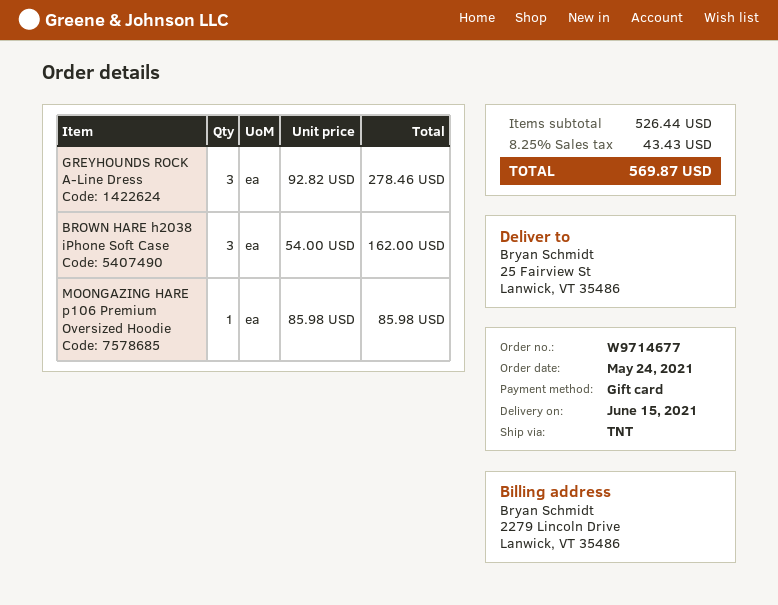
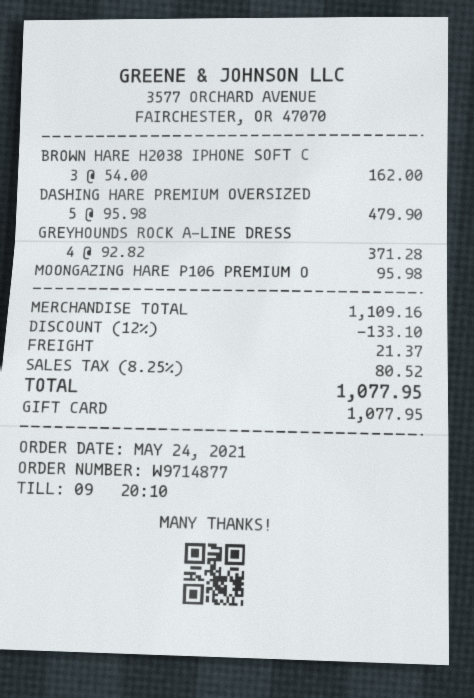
order number: W9714677 -> W9714877
GREYHOUNDS ROCK A-Line Dress: 3 x 92.82 = 278.46 -> 4 x 92.82 = 371.28
MOONGAZING HARE p106 Premium Oversized Hoodie: 1 x 85.98 = 85.98 -> 1 x 95.98 = 95.98
DASHING HARE PREMIUM OVERSIZED: none -> 5 x 95.98 = 479.90
subtotal: 526.44 -> 1109.16
discount: none -> 12% = 133.10
shipping: none -> 21.37
tax: 8.25% = 43.43 -> 8.25% = 80.52
total: 569.87 -> 1077.95

